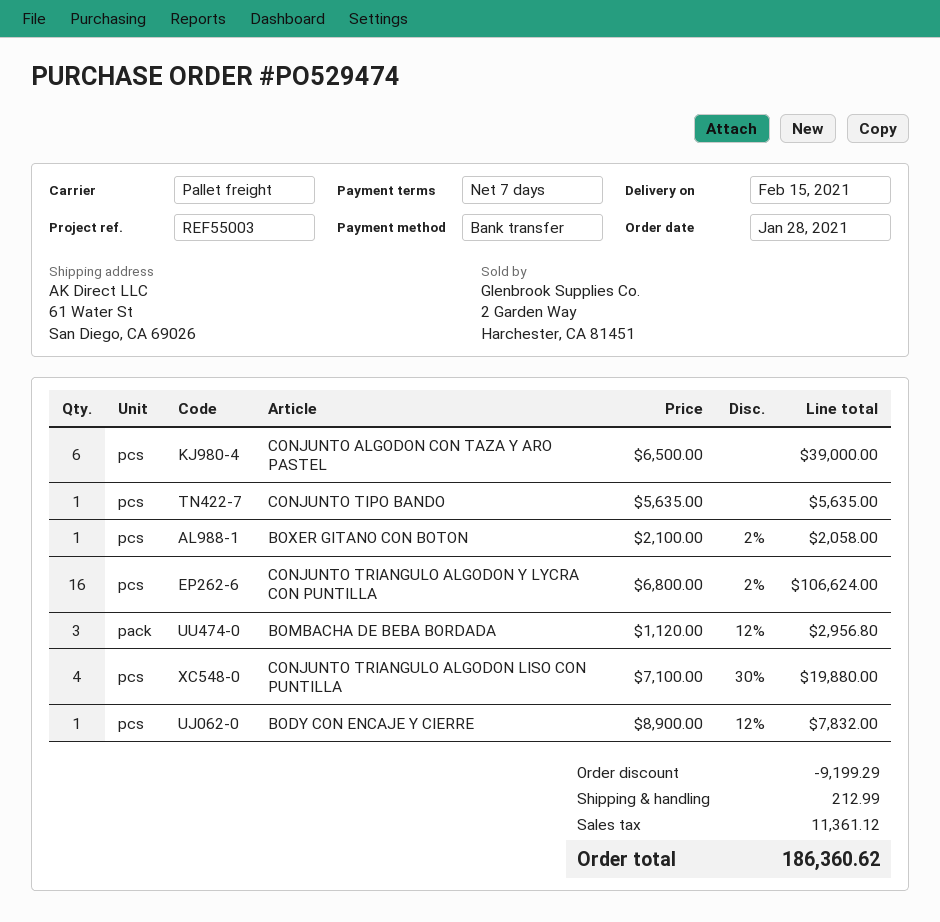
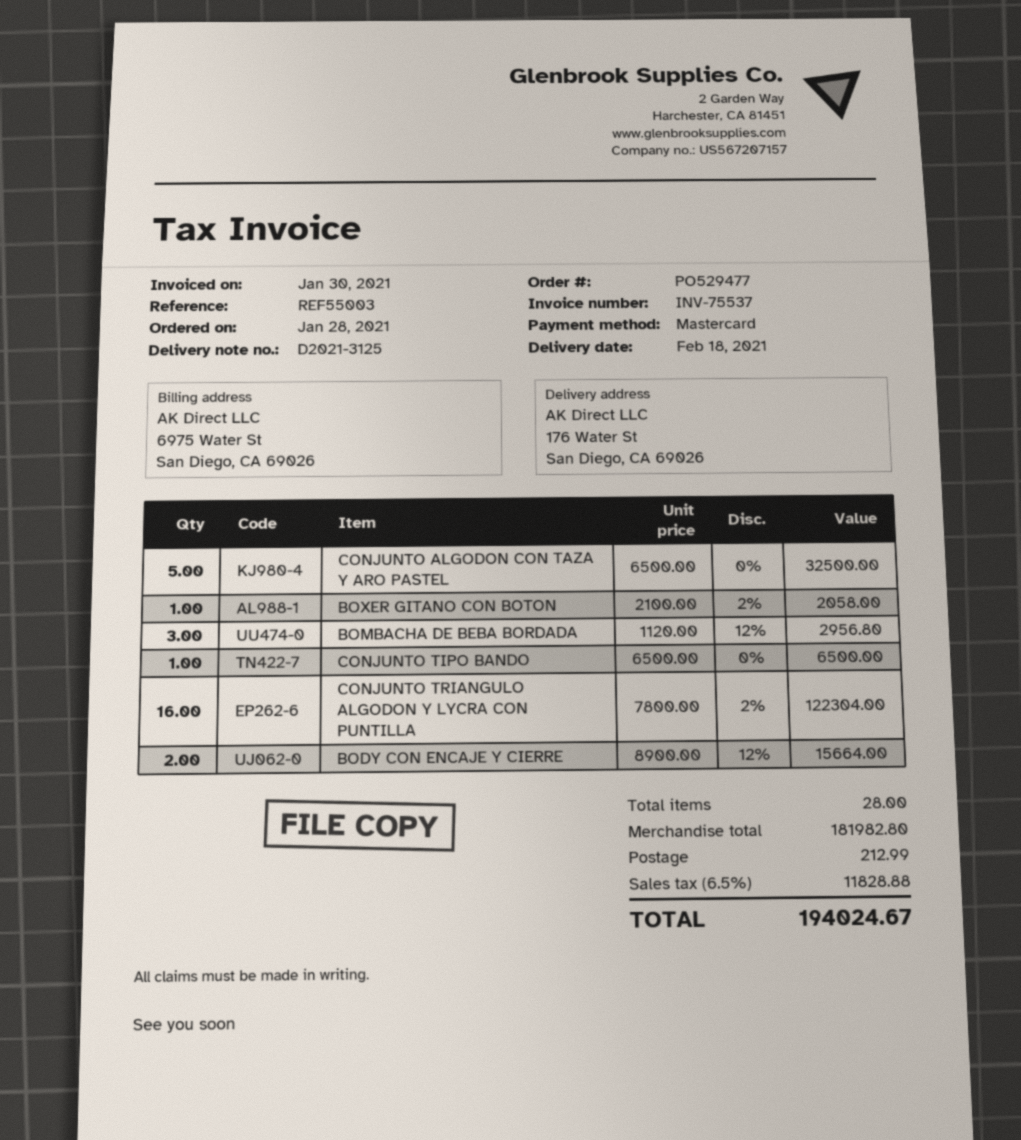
order number: PO529474 -> PO529477
delivery date: 2021-02-15 -> 2021-02-18
payment method: bank transfer -> Mastercard
ship to: 61 Water St, San Diego, CA 69026 -> 176 Water St, San Diego, CA 69026
CONJUNTO ALGODON CON TAZA Y ARO PASTEL: 6 x 6500.00 = 39000.00 -> 5 x 6500.00 = 32500.00
CONJUNTO TIPO BANDO: 1 x 5635.00 = 5635.00 -> 1 x 6500.00 = 6500.00
CONJUNTO TRIANGULO ALGODON Y LYCRA CON PUNTILLA: 16 x 6800.00 - 2% = 106624.00 -> 16 x 7800.00 - 2% = 122304.00
CONJUNTO TRIANGULO ALGODON LISO CON PUNTILLA: 4 x 7100.00 - 30% = 19880.00 -> none
BODY CON ENCAJE Y CIERRE: 1 x 8900.00 - 12% = 7832.00 -> 2 x 8900.00 - 12% = 15664.00
discount: 9199.29 -> none
tax: 11361.12 -> 11828.88
total: 186360.62 -> 194024.67

